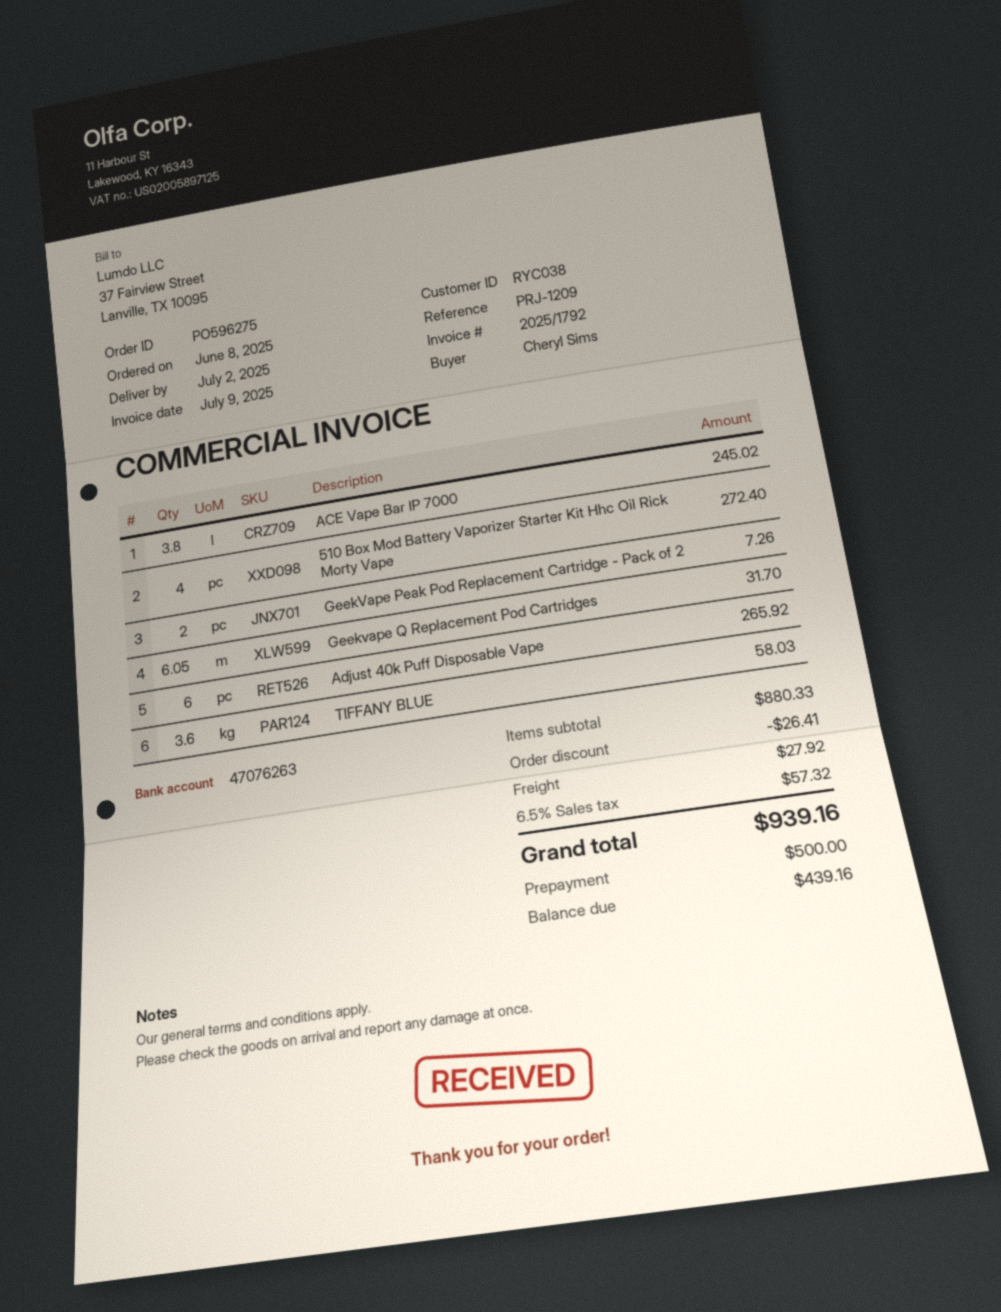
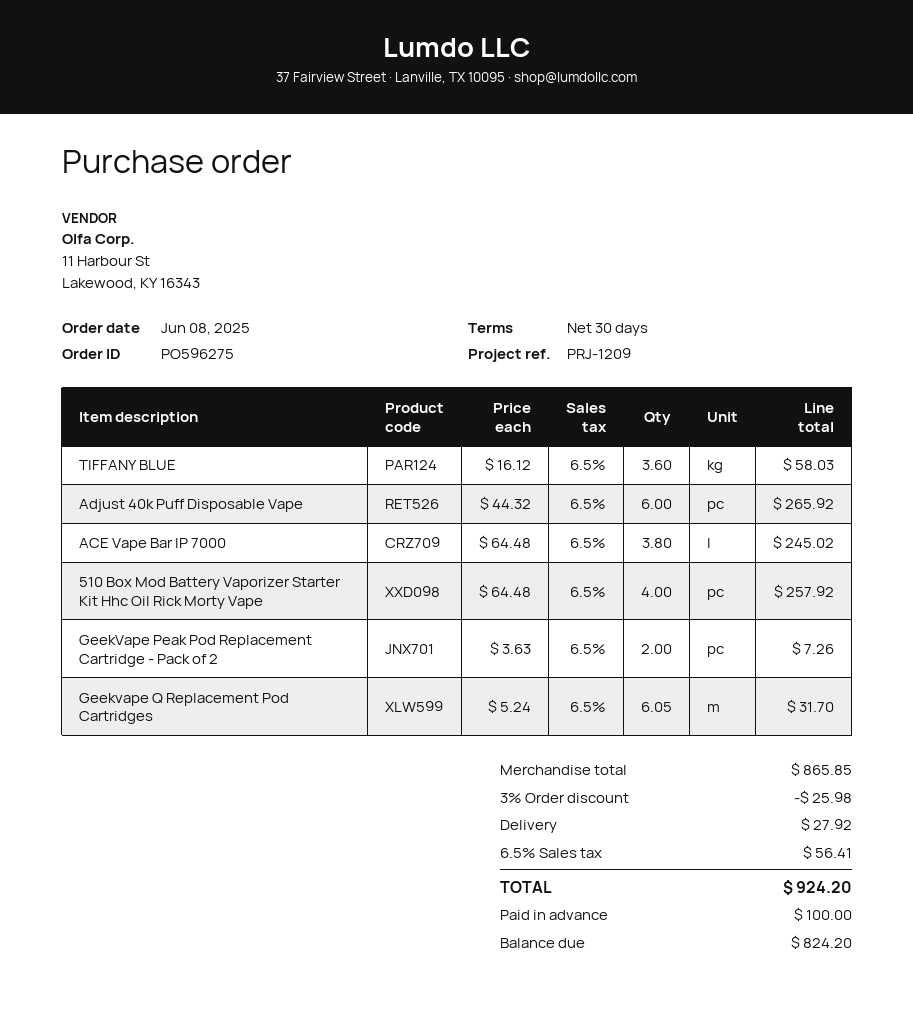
510 Box Mod Battery Vaporizer Starter Kit Hhc Oil Rick Morty Vape: 4 for 272.40 -> 4 for 257.92
subtotal: 880.33 -> 865.85
discount: 26.41 -> 25.98
tax: 6.5% = 57.32 -> 6.5% = 56.41
total: 939.16 -> 924.20
deposit: 500.00 -> 100.00
balance: 439.16 -> 824.20

